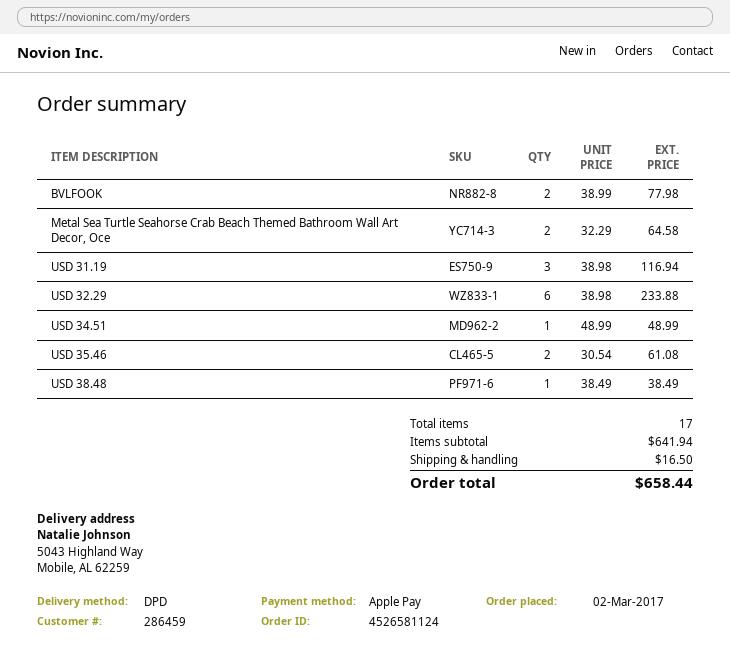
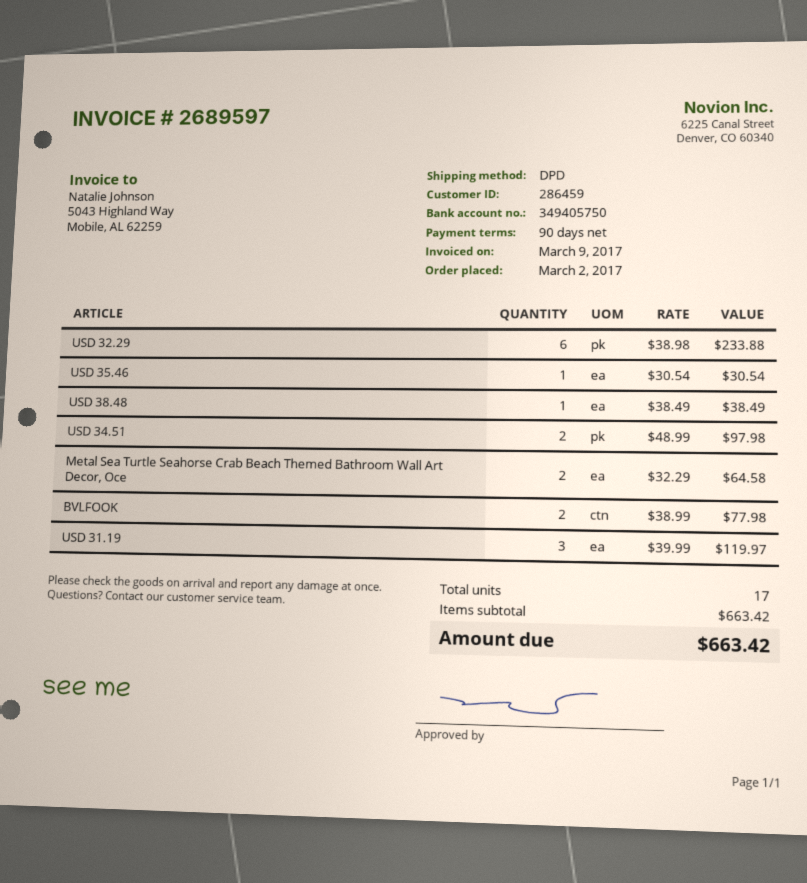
USD 31.19: 3 x 38.98 = 116.94 -> 3 x 39.99 = 119.97
USD 34.51: 1 x 48.99 = 48.99 -> 2 x 48.99 = 97.98
USD 35.46: 2 x 30.54 = 61.08 -> 1 x 30.54 = 30.54
subtotal: 641.94 -> 663.42
shipping: 16.50 -> none
total: 658.44 -> 663.42

